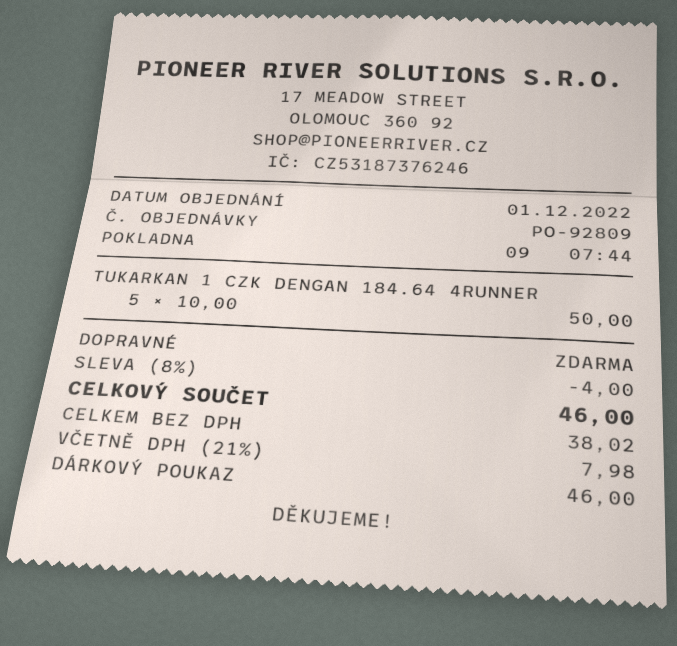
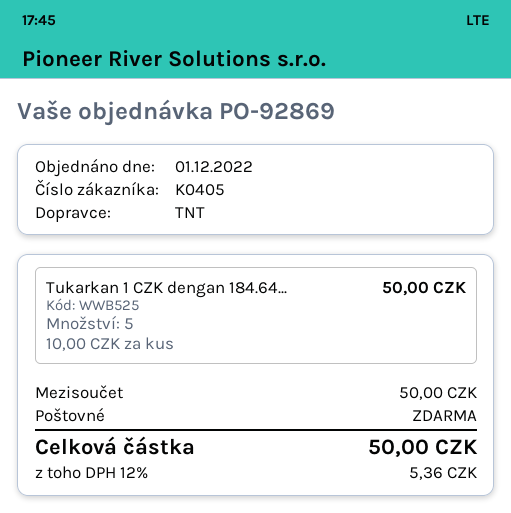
order number: PO-92809 -> PO-92869
discount: 8% = 4.00 -> none
tax: 21% = 7.98 -> 12% = 5.36
total: 46.00 -> 50.00

